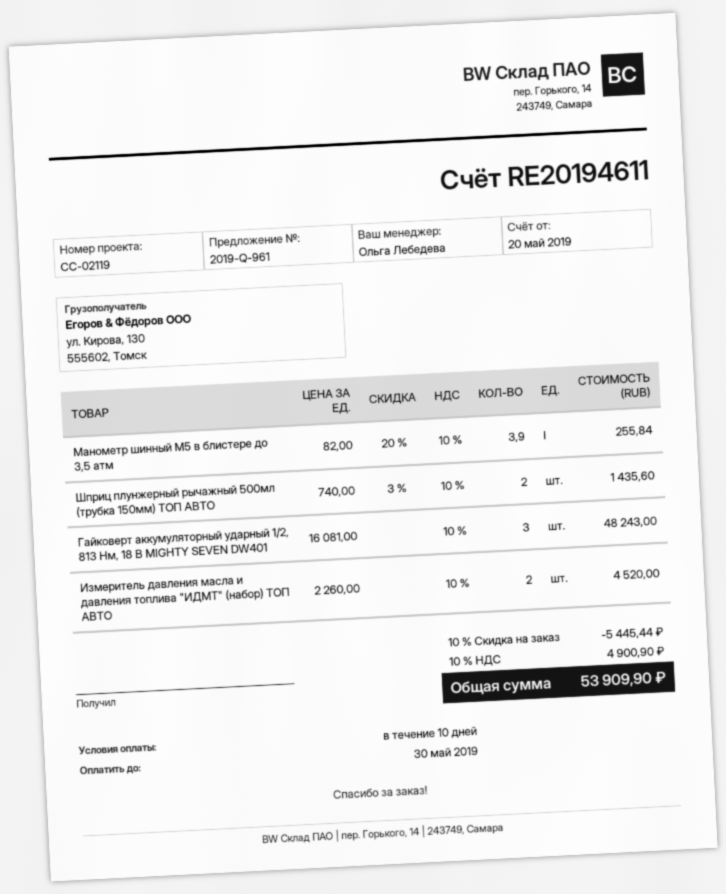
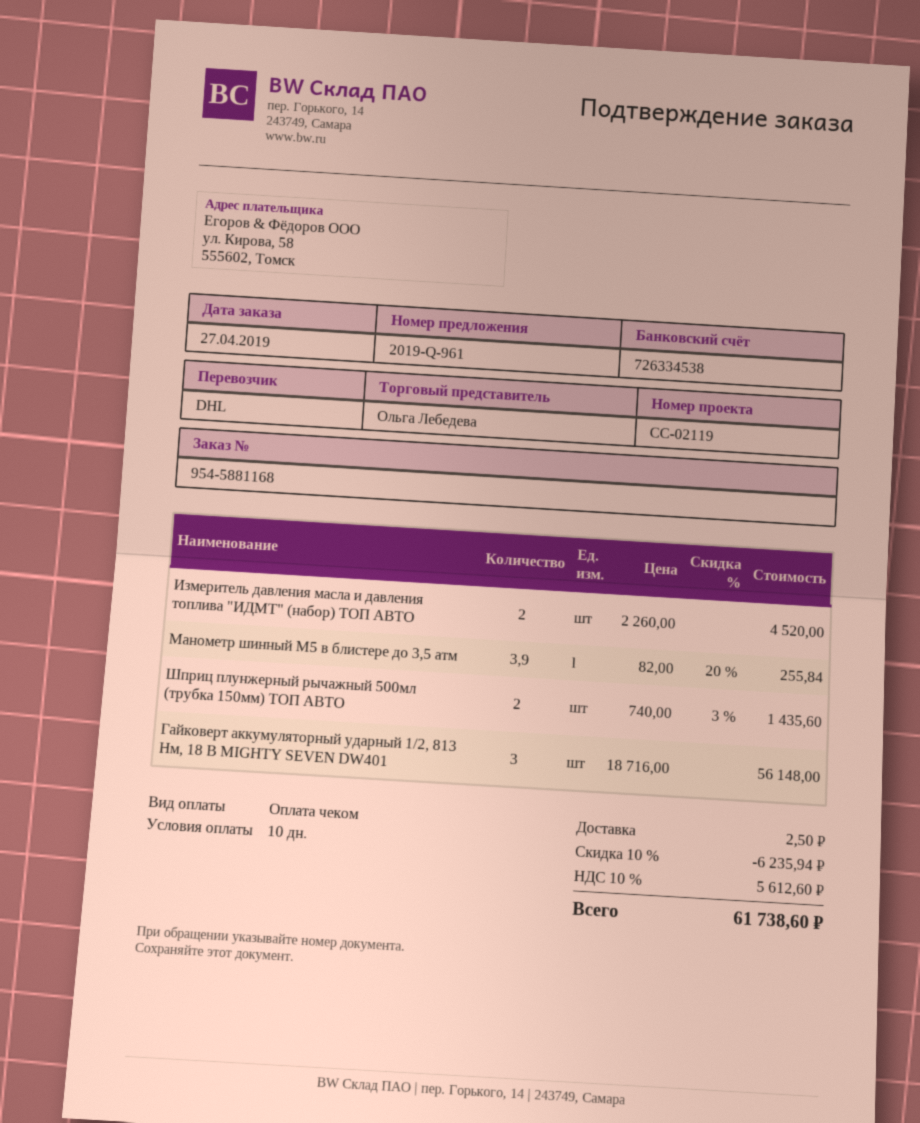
Гайковерт аккумуляторный ударный 1/2, 813 Нм, 18 В MIGHTY SEVEN DW401: 3 x 16081.00 = 48243.00 -> 3 x 18716.00 = 56148.00
discount: 10% = 5445.44 -> 10% = 6235.94
shipping: none -> 2.50
tax: 10% = 4900.90 -> 10% = 5612.60
total: 53909.90 -> 61738.60

